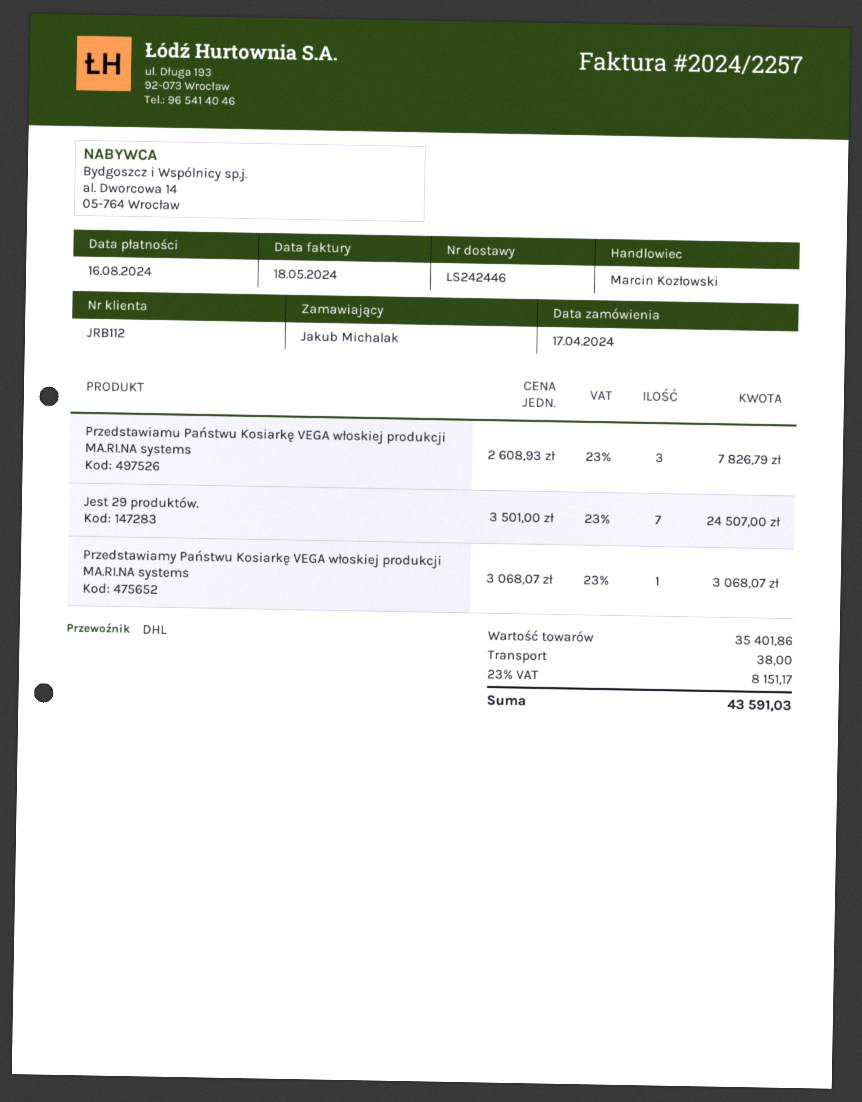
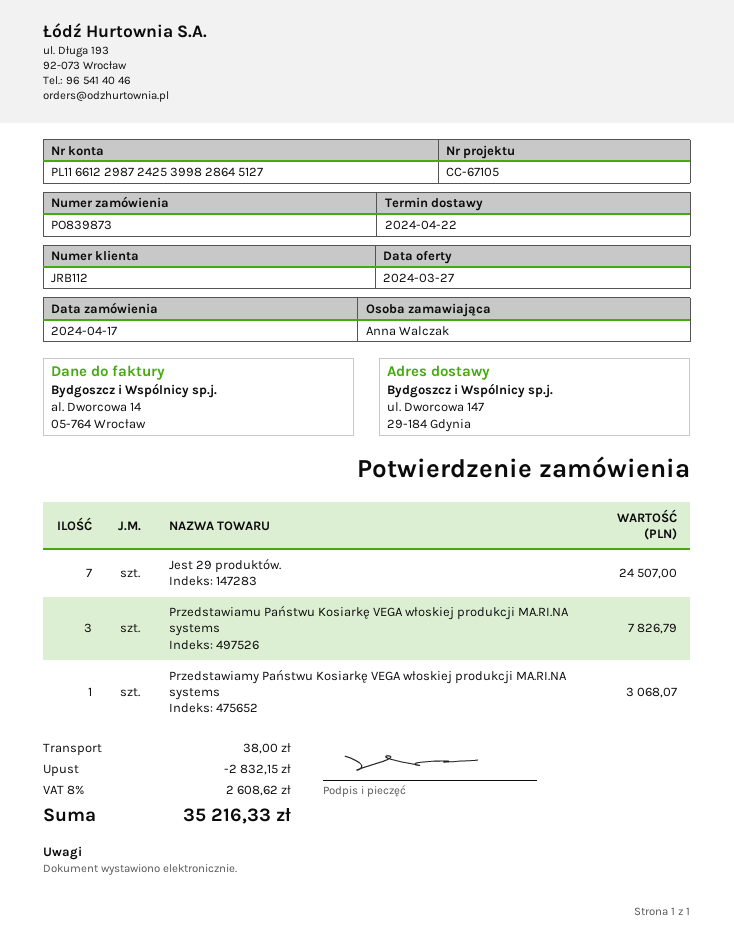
ordered by: Jakub Michalak -> Anna Walczak
discount: none -> 2832.15
tax: 23% = 8151.17 -> 8% = 2608.62
total: 43591.03 -> 35216.33

